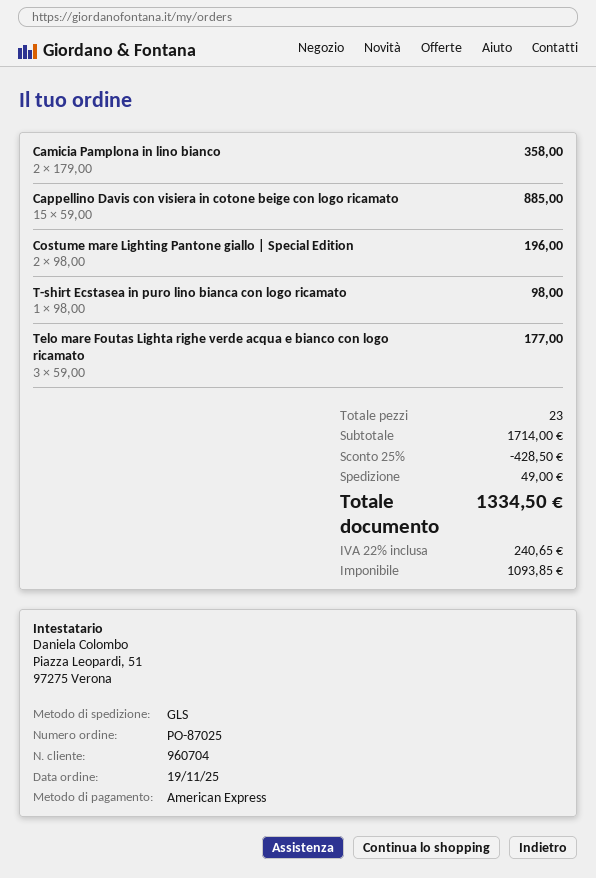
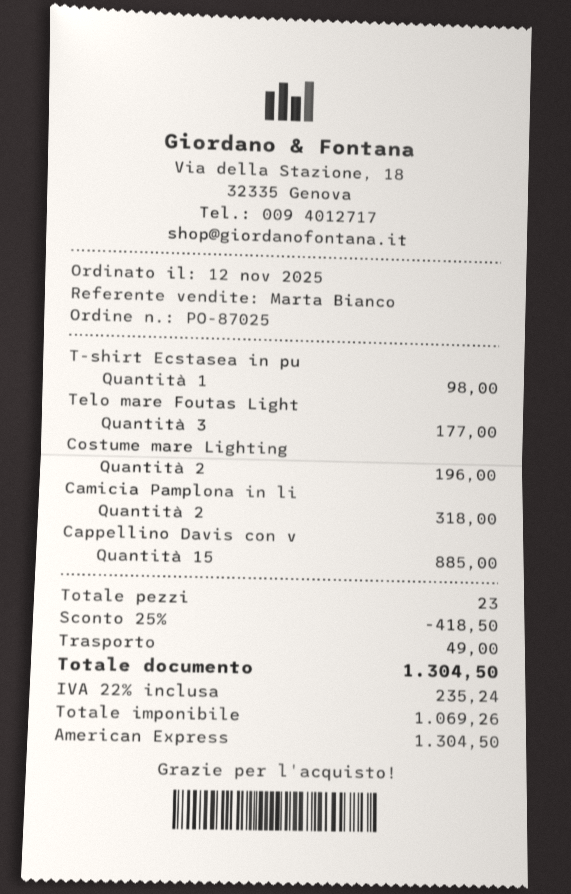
order date: 2025-11-19 -> 2025-11-12
Camicia Pamplona in lino bianco: 2 for 358.00 -> 2 for 318.00
discount: 25% = 428.50 -> 25% = 418.50
net: 1093.85 -> 1069.26
tax: 22% = 240.65 -> 22% = 235.24
total: 1334.50 -> 1304.50

